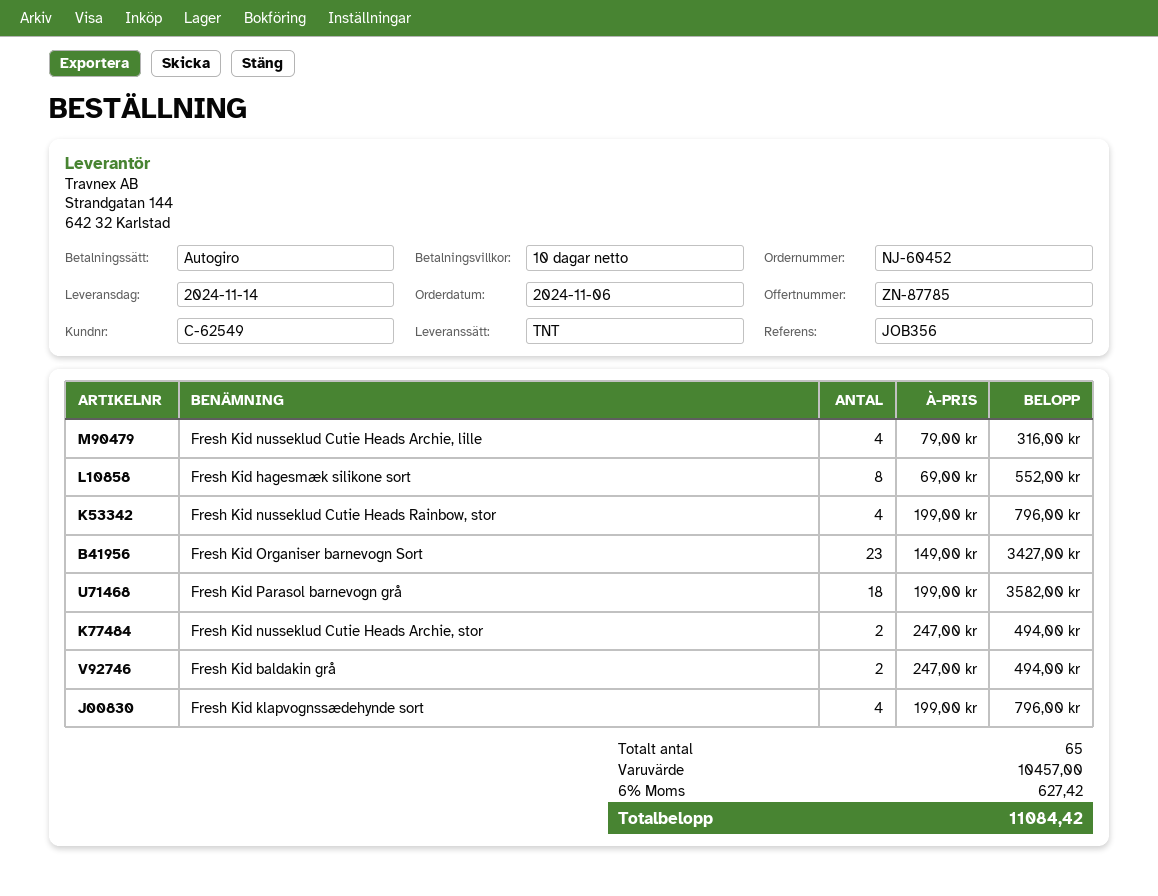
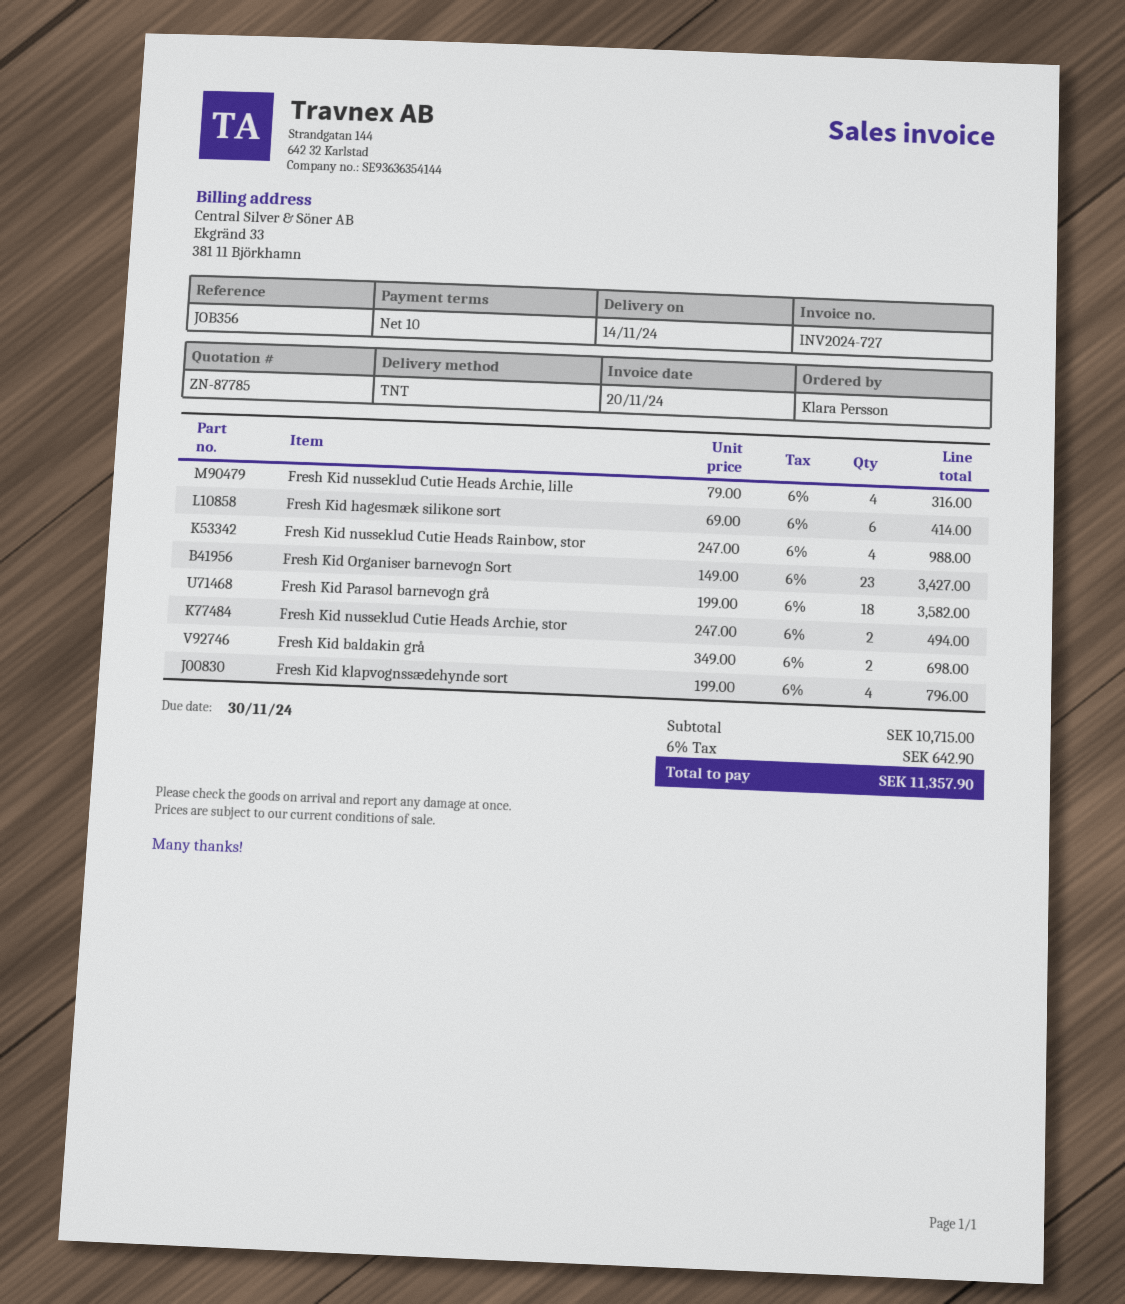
Fresh Kid hagesmæk silikone sort: 8 x 69.00 = 552.00 -> 6 x 69.00 = 414.00
Fresh Kid nusseklud Cutie Heads Rainbow, stor: 4 x 199.00 = 796.00 -> 4 x 247.00 = 988.00
Fresh Kid baldakin grå: 2 x 247.00 = 494.00 -> 2 x 349.00 = 698.00
subtotal: 10457.00 -> 10715.00
tax: 6% = 627.42 -> 6% = 642.90
total: 11084.42 -> 11357.90

